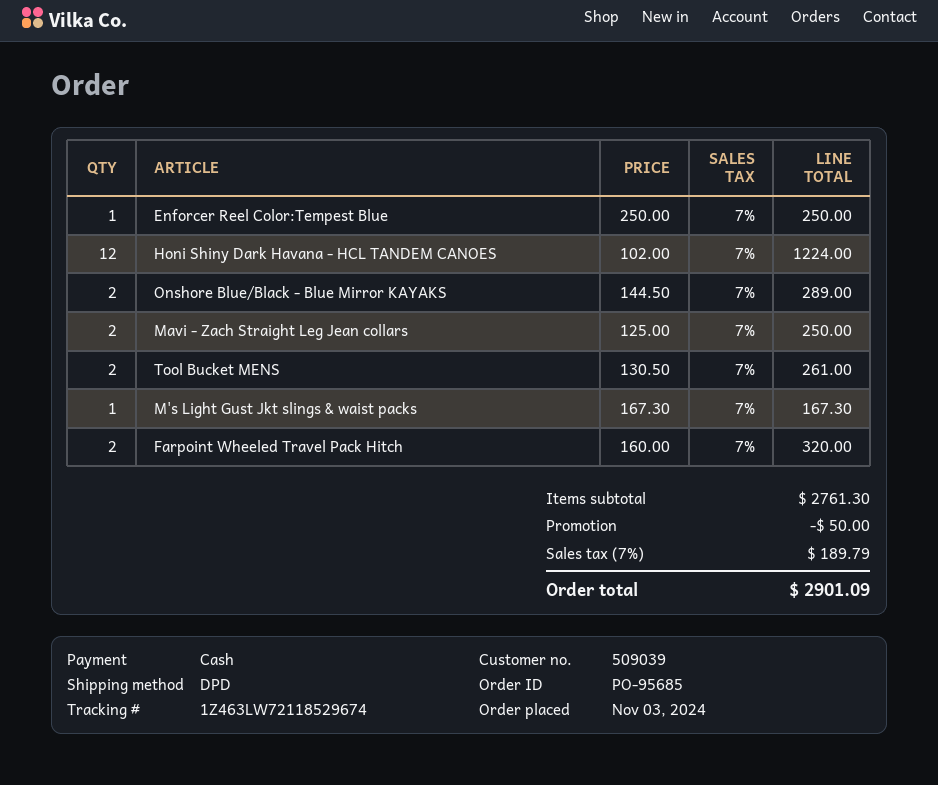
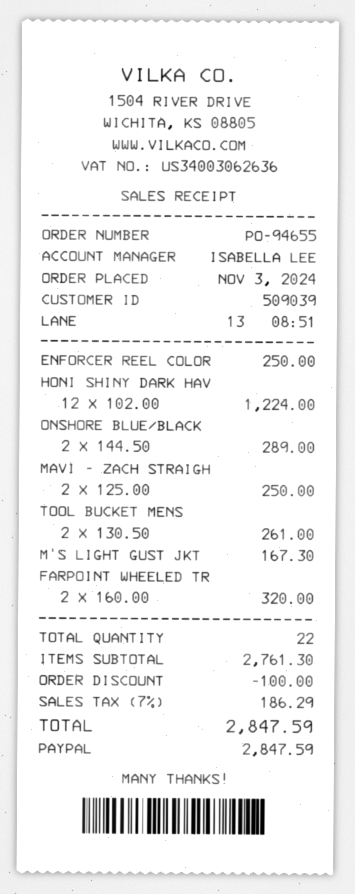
order number: PO-95685 -> PO-94655
payment method: cash -> PayPal
discount: 50.00 -> 100.00
tax: 7% = 189.79 -> 7% = 186.29
total: 2901.09 -> 2847.59

